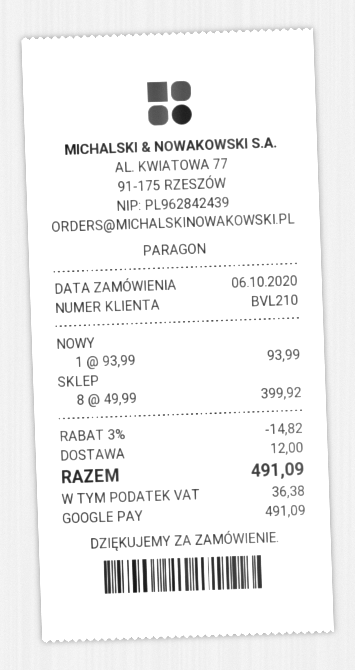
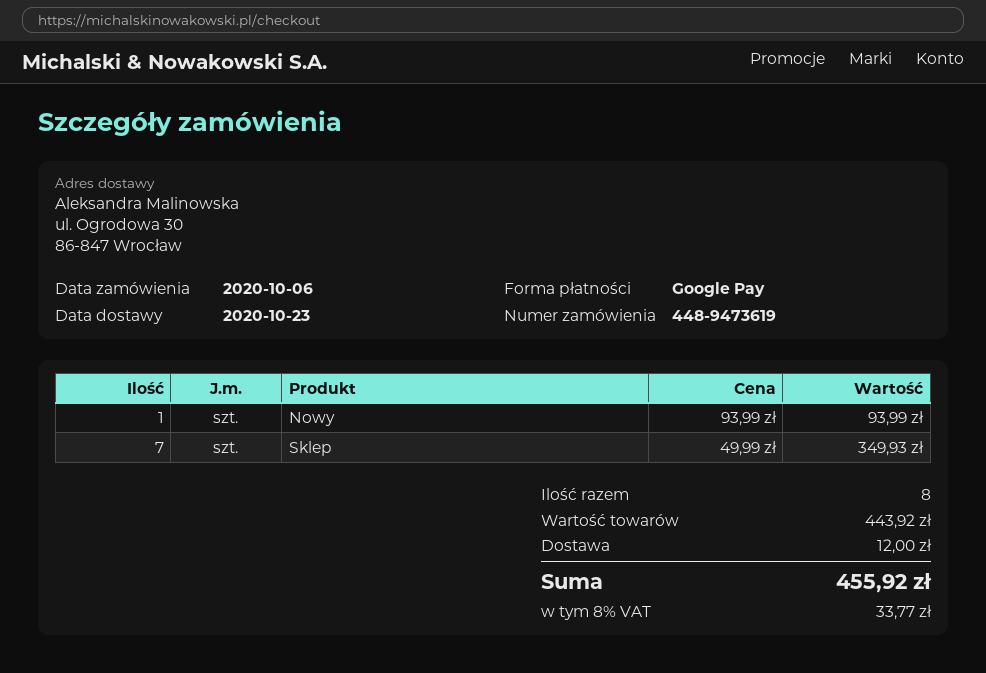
SKLEP: 8 x 49.99 = 399.92 -> 7 x 49.99 = 349.93
discount: 3% = 14.82 -> none
tax: 36.38 -> 33.77
total: 491.09 -> 455.92

